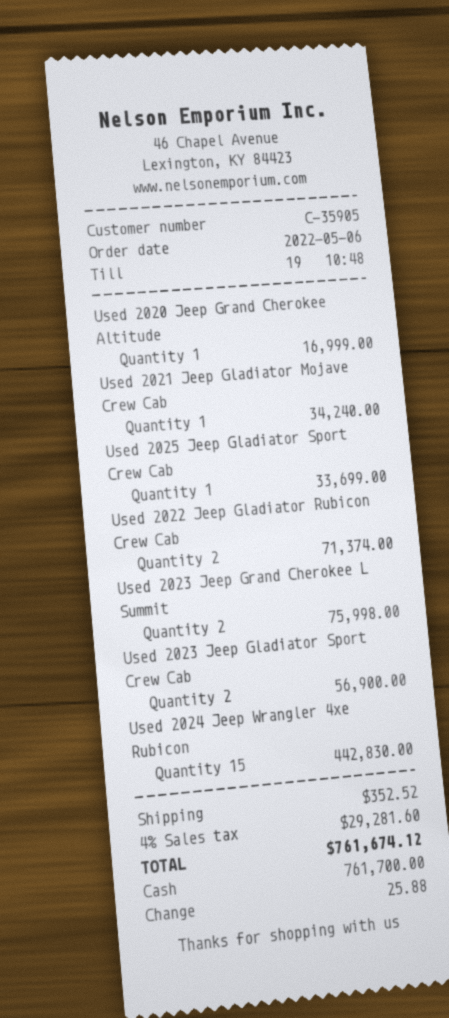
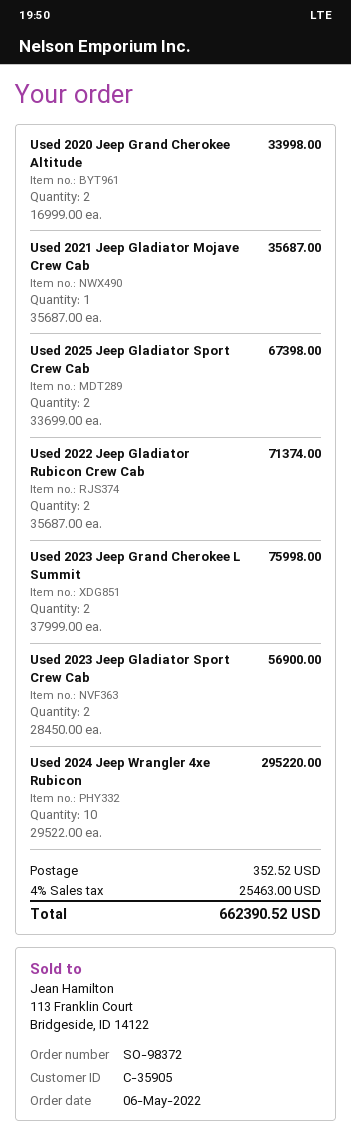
Used 2020 Jeep Grand Cherokee Altitude: 1 for 16999.00 -> 2 for 33998.00
Used 2021 Jeep Gladiator Mojave Crew Cab: 1 for 34240.00 -> 1 for 35687.00
Used 2025 Jeep Gladiator Sport Crew Cab: 1 for 33699.00 -> 2 for 67398.00
Used 2024 Jeep Wrangler 4xe Rubicon: 15 for 442830.00 -> 10 for 295220.00
tax: 4% = 29281.60 -> 4% = 25463.00
total: 761674.12 -> 662390.52

